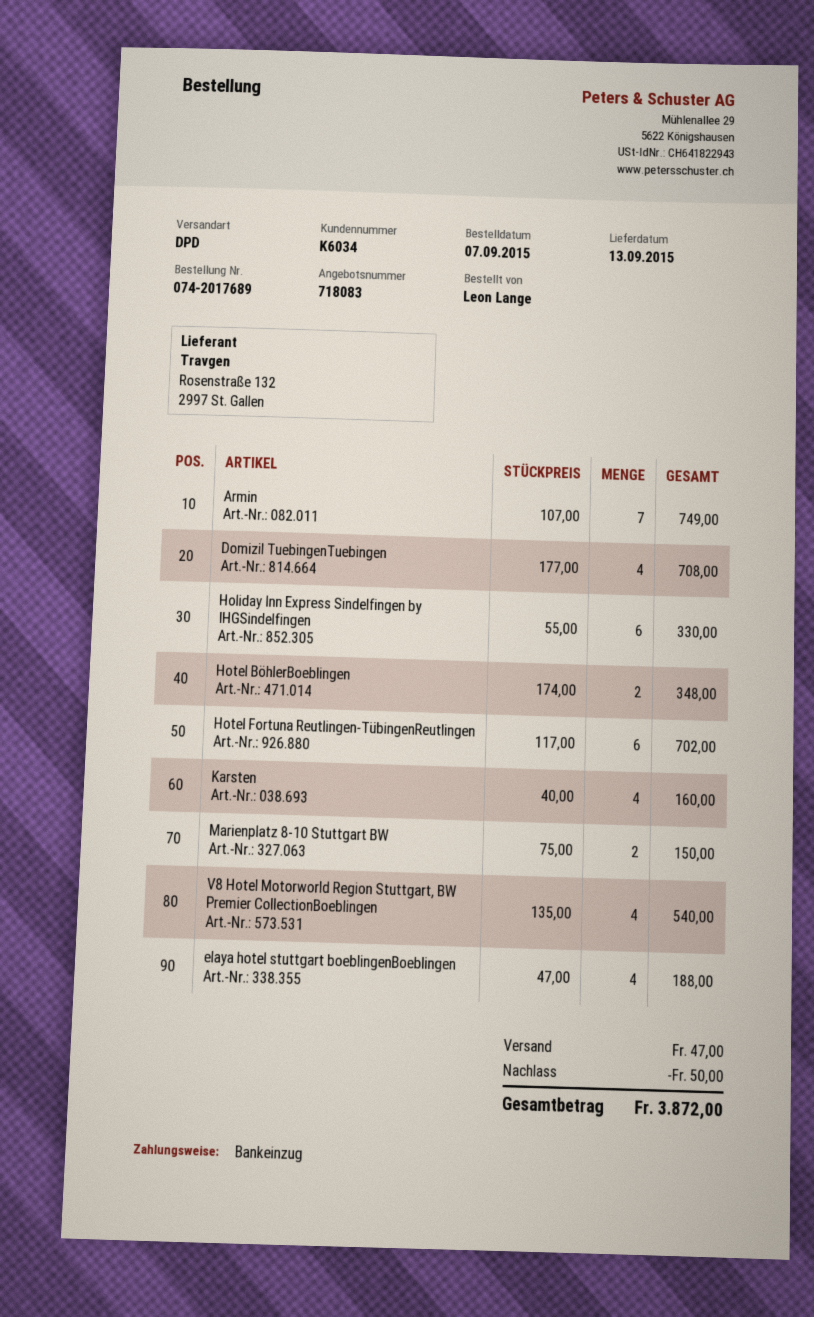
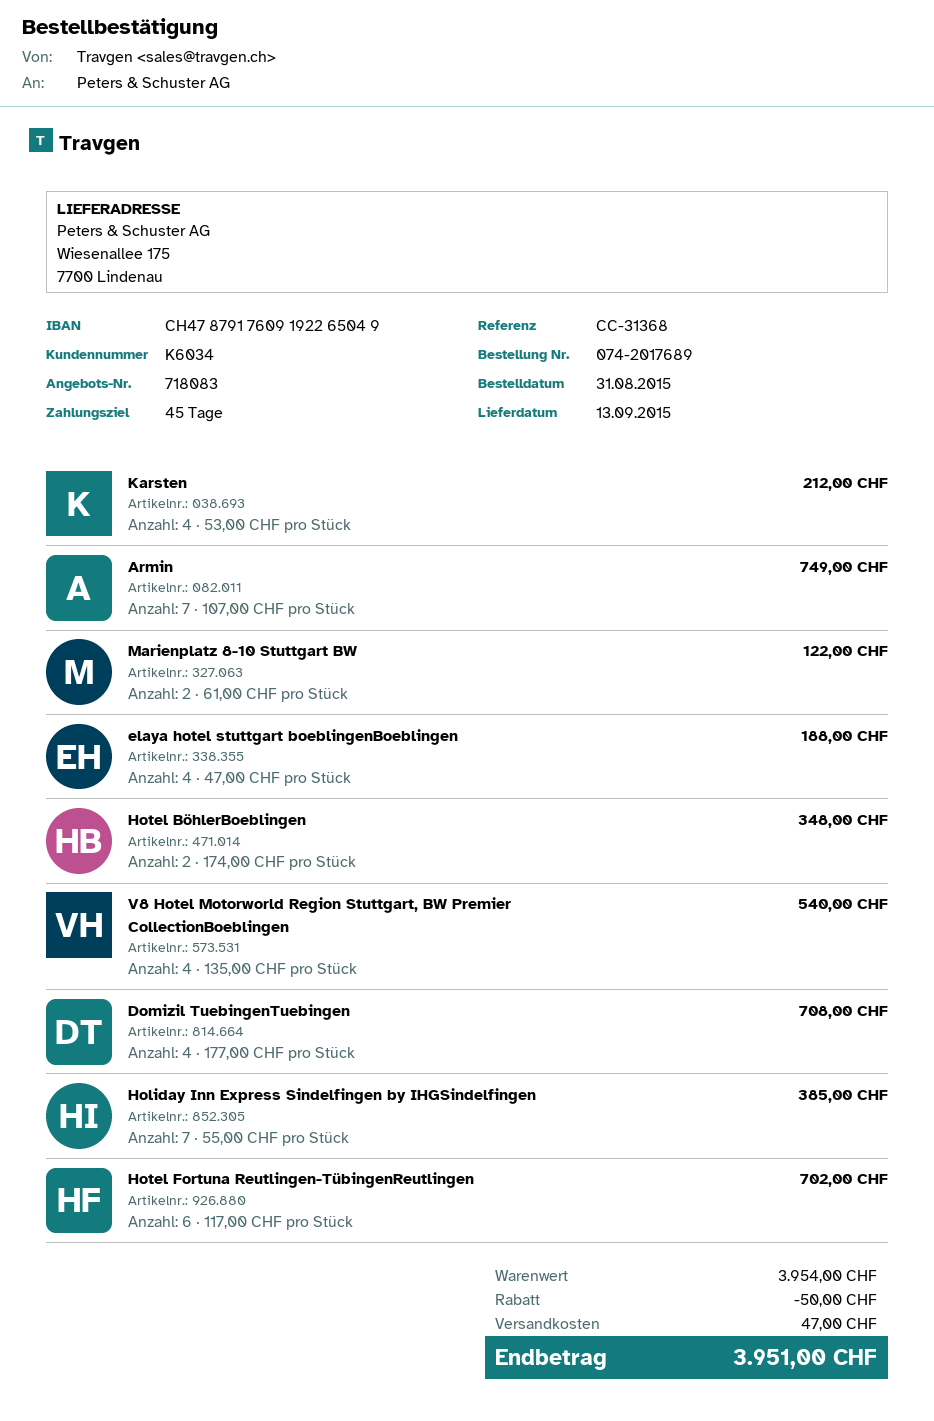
order date: 2015-09-07 -> 2015-08-31
Holiday Inn Express Sindelfingen by IHGSindelfingen: 6 x 55.00 = 330.00 -> 7 x 55.00 = 385.00
Karsten: 4 x 40.00 = 160.00 -> 4 x 53.00 = 212.00
Marienplatz 8-10 Stuttgart BW: 2 x 75.00 = 150.00 -> 2 x 61.00 = 122.00
total: 3872.00 -> 3951.00

